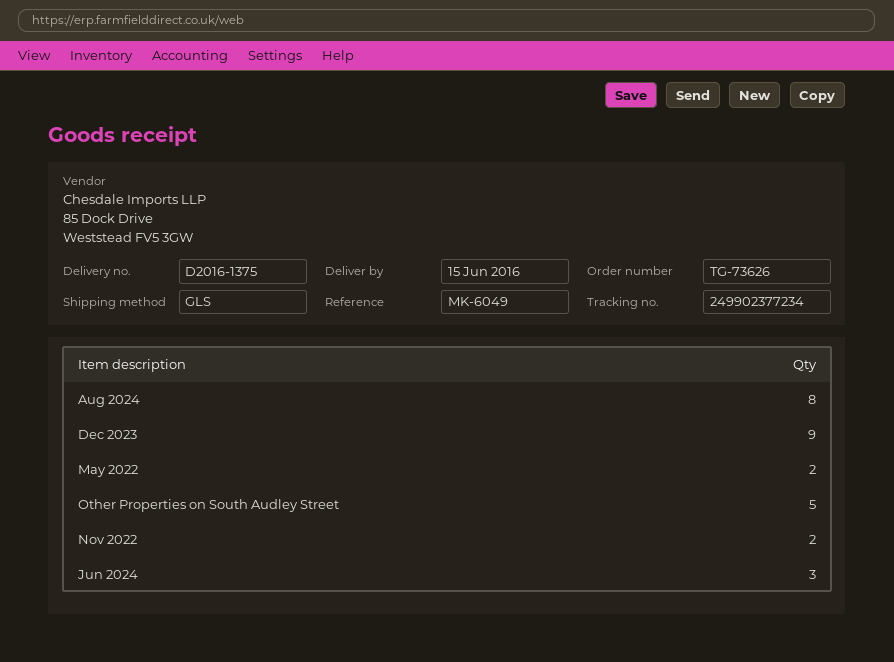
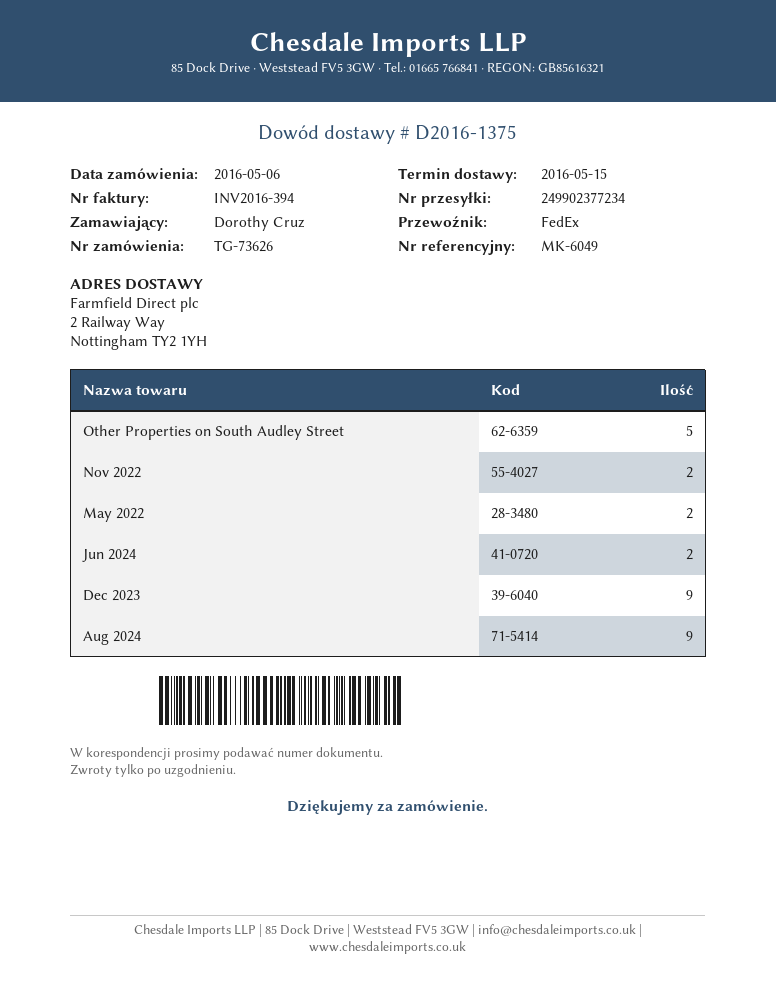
delivery date: 2016-06-15 -> 2016-05-15
shipping method: GLS -> FedEx
Aug 2024: 8 -> 9
Jun 2024: 3 -> 2

